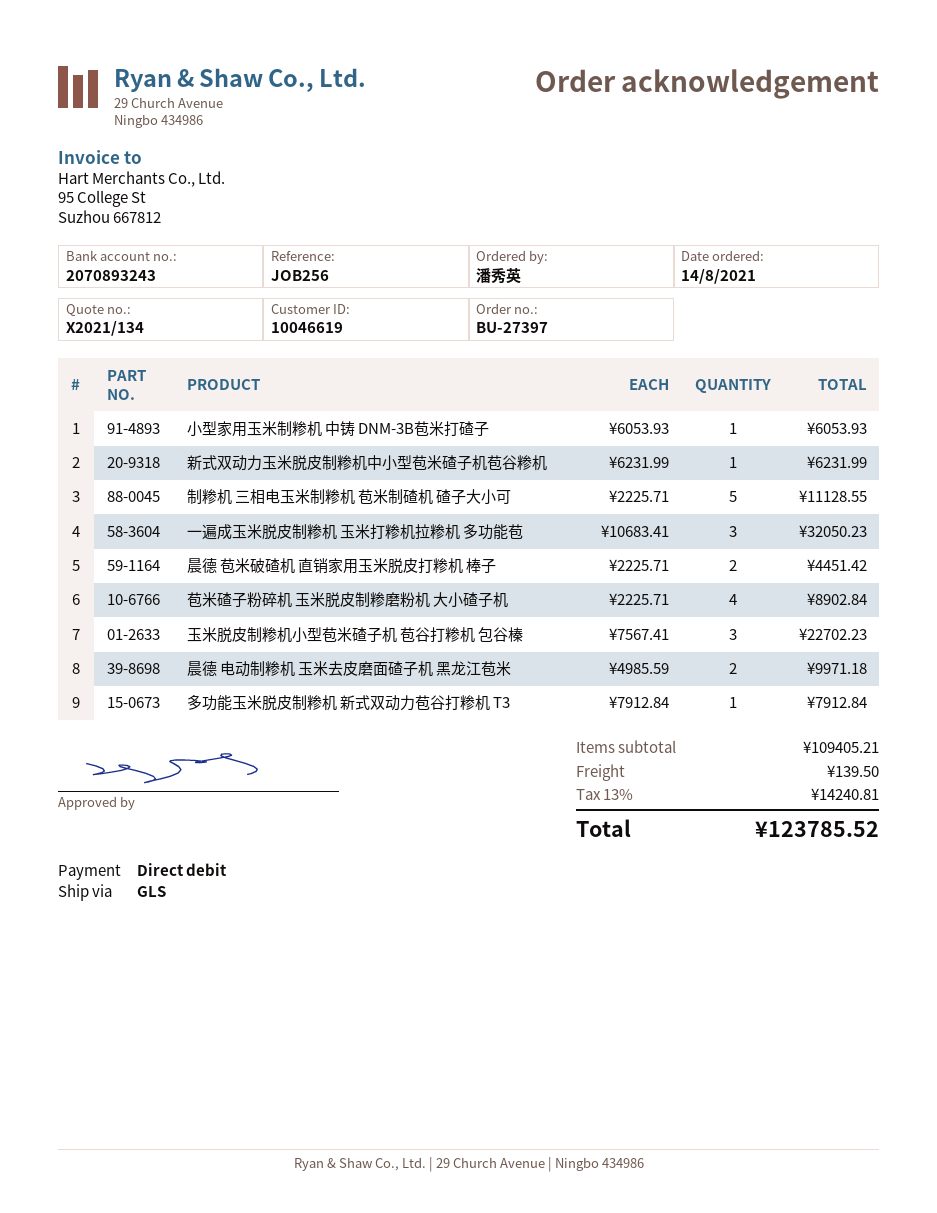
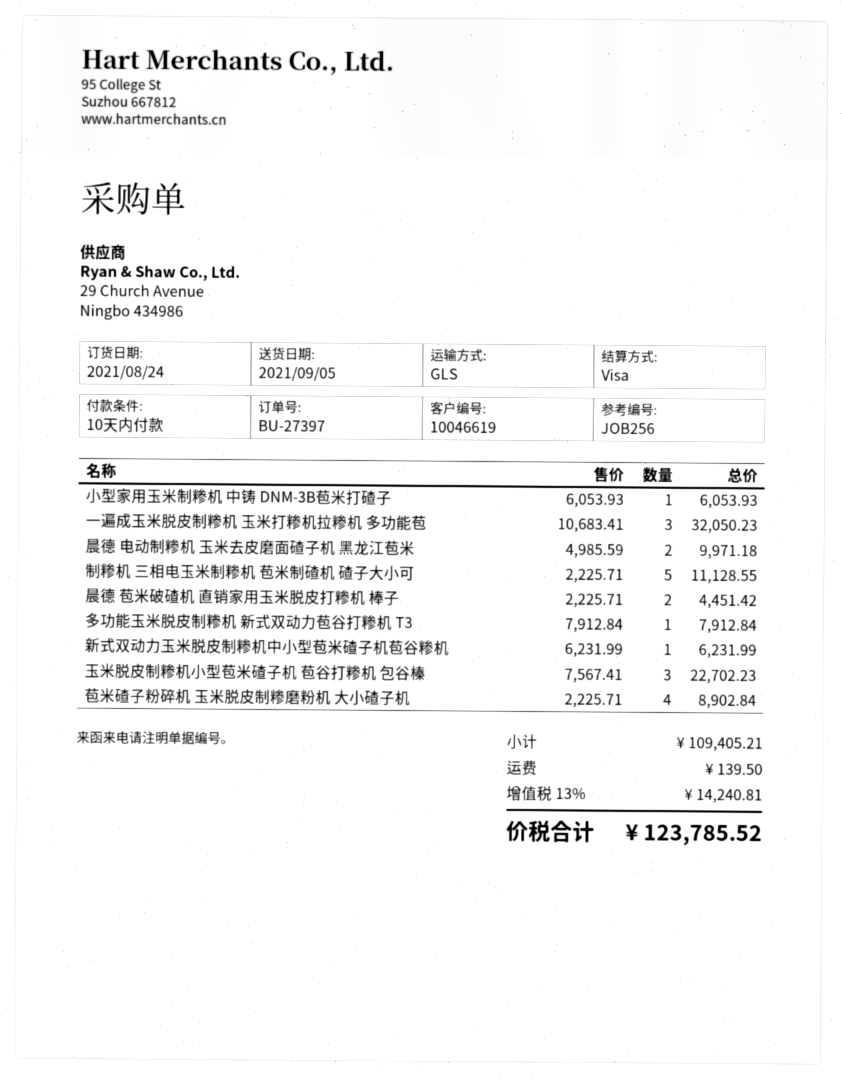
order date: 2021-08-14 -> 2021-08-24
payment method: direct debit -> Visa

